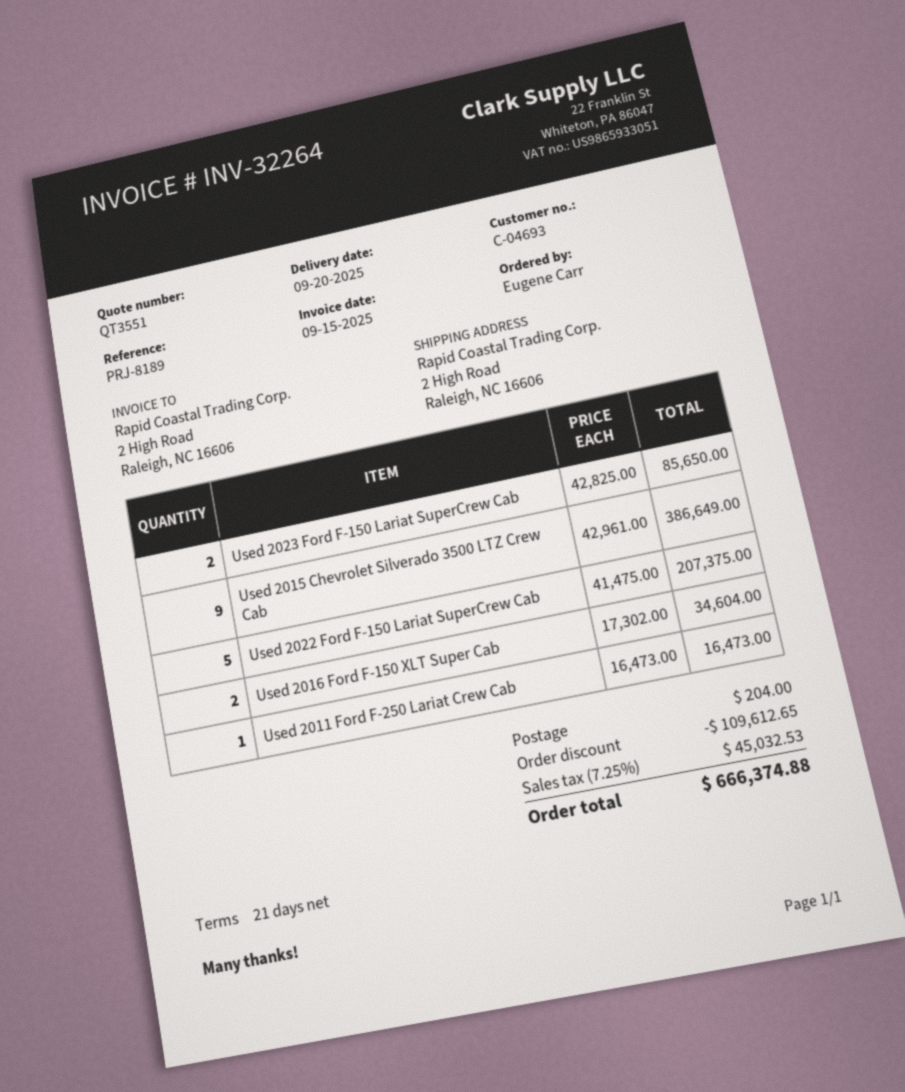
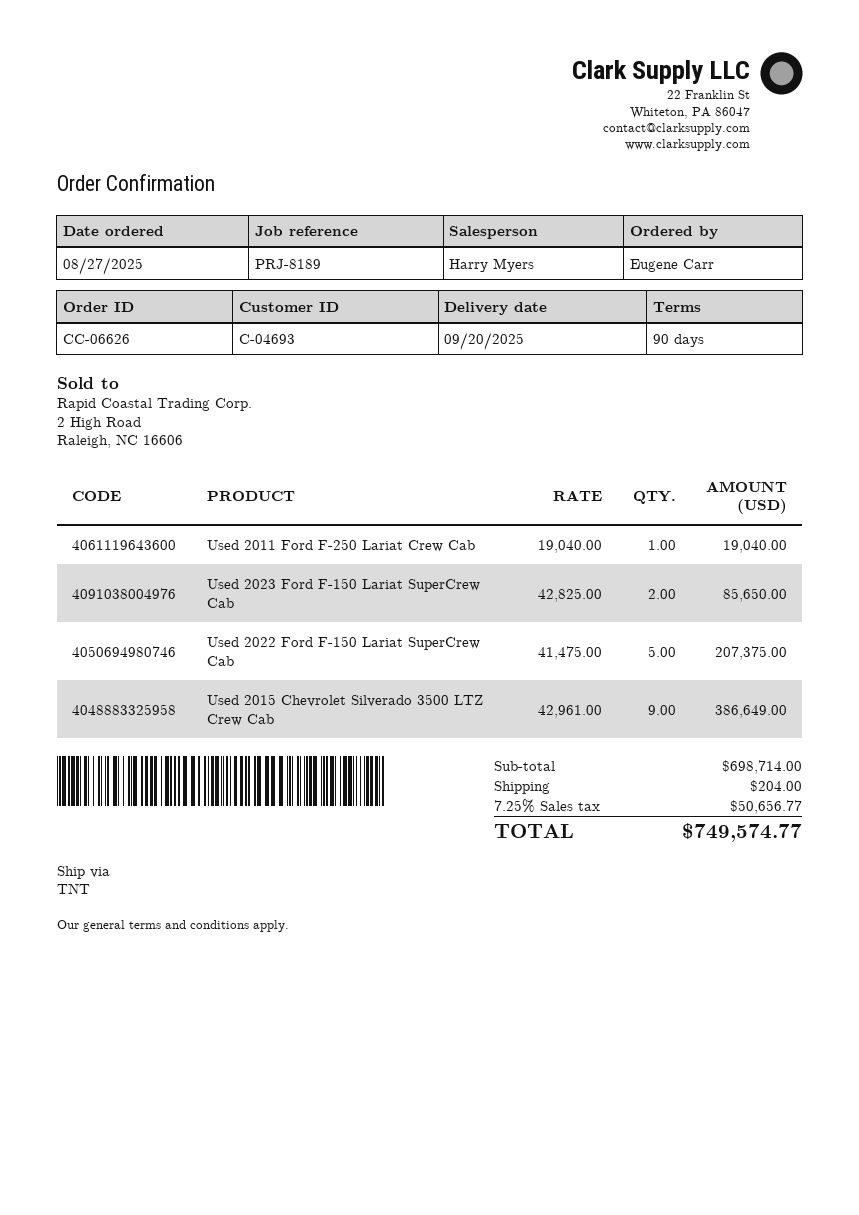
payment terms: 21 days -> 90 days
Used 2016 Ford F-150 XLT Super Cab: 2 x 17302.00 = 34604.00 -> none
Used 2011 Ford F-250 Lariat Crew Cab: 1 x 16473.00 = 16473.00 -> 1 x 19040.00 = 19040.00
discount: 109612.65 -> none
tax: 7.25% = 45032.53 -> 7.25% = 50656.77
total: 666374.88 -> 749574.77

